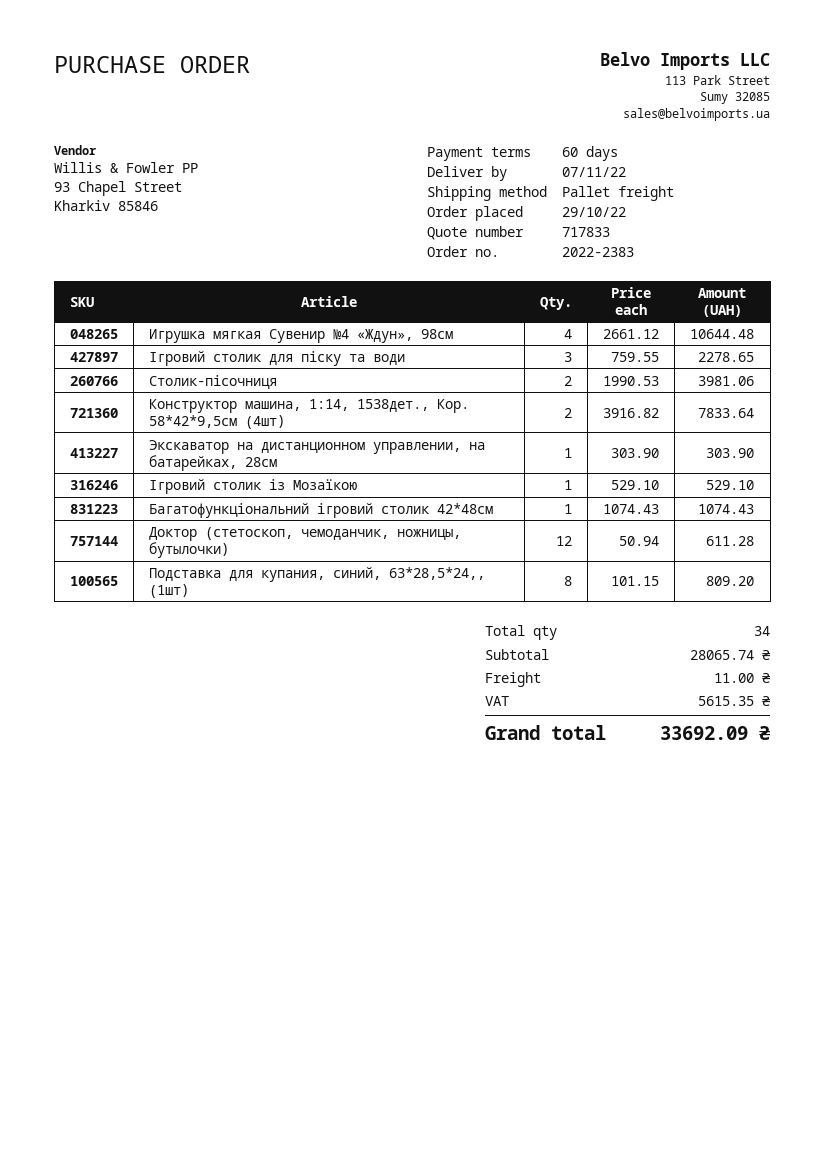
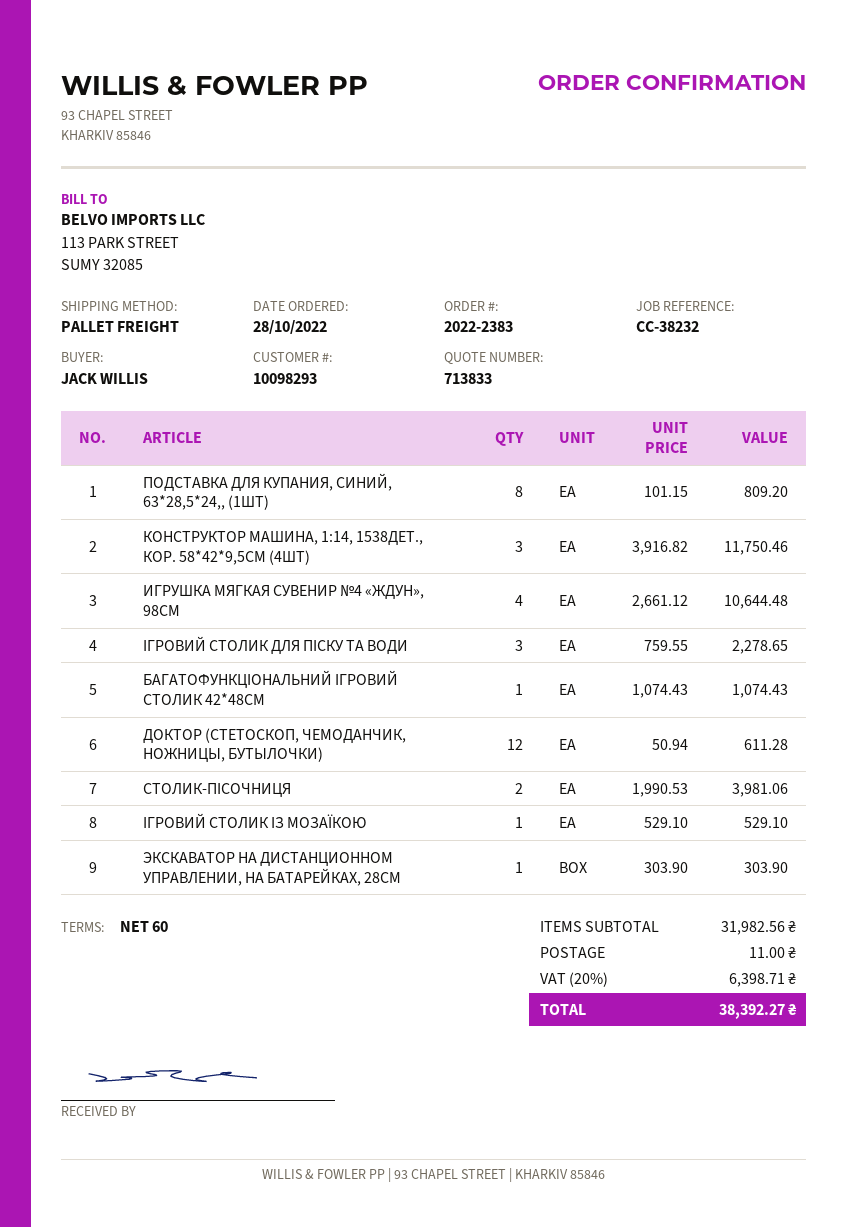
quote number: 717833 -> 713833
order date: 2022-10-29 -> 2022-10-28
Конструктор машина, 1:14, 1538дет., Кор. 58*42*9,5см (4шт): 2 x 3916.82 = 7833.64 -> 3 x 3916.82 = 11750.46
subtotal: 28065.74 -> 31982.56
tax: 5615.35 -> 6398.71
total: 33692.09 -> 38392.27

